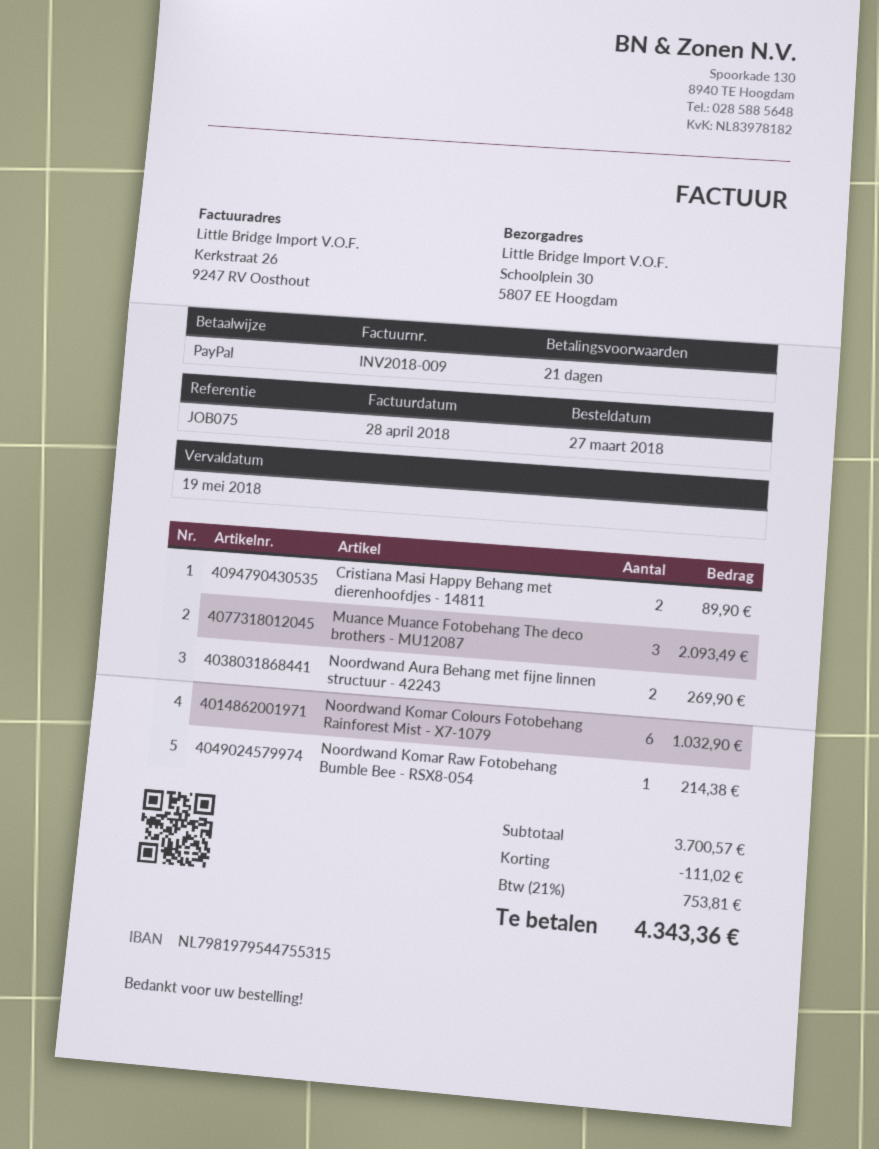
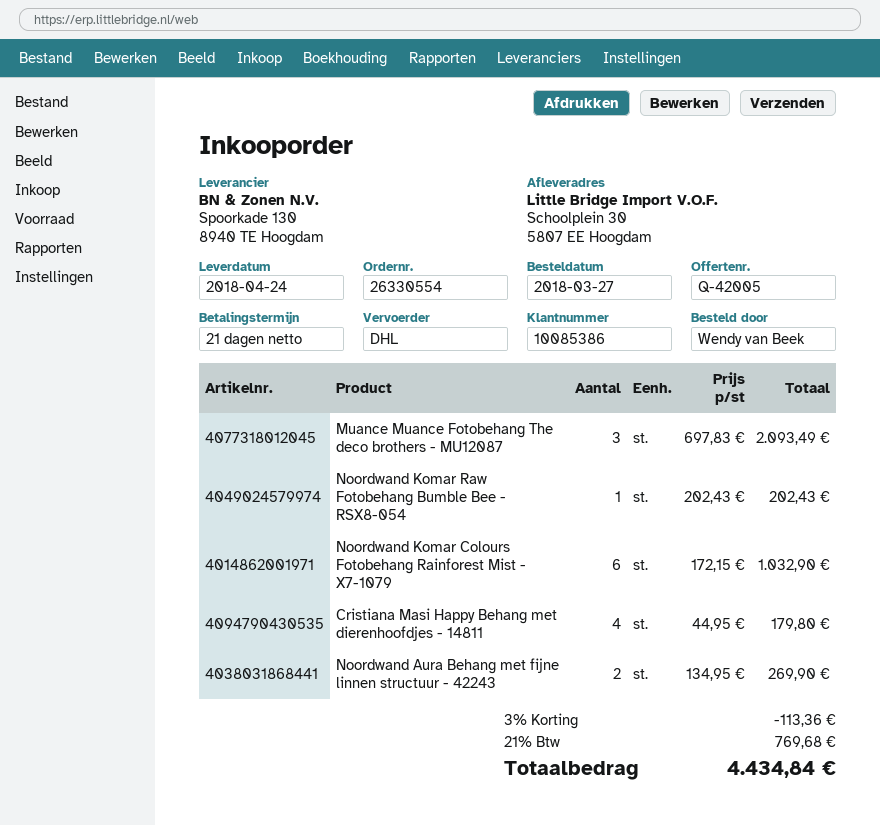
Cristiana Masi Happy Behang met dierenhoofdjes - 14811: 2 for 89.90 -> 4 for 179.80
Noordwand Komar Raw Fotobehang Bumble Bee - RSX8-054: 1 for 214.38 -> 1 for 202.43
discount: 111.02 -> 113.36
tax: 21% = 753.81 -> 21% = 769.68
total: 4343.36 -> 4434.84

